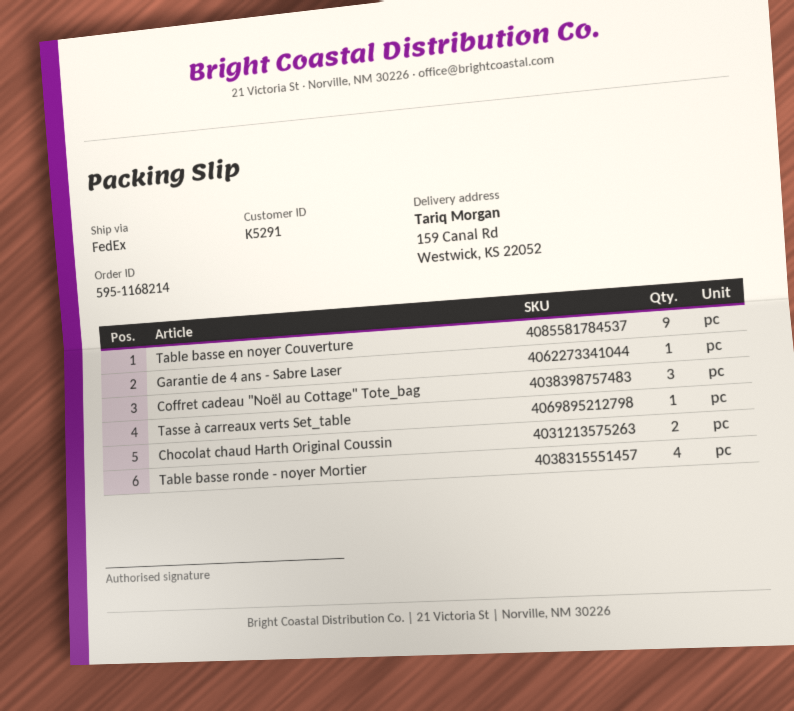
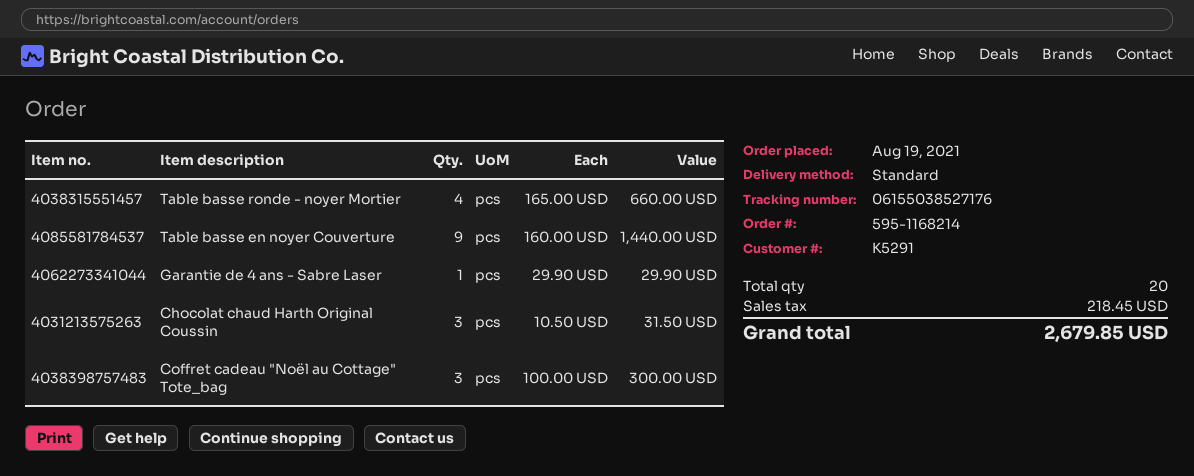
shipping method: FedEx -> standard
Tasse à carreaux verts Set_table: 1 -> none
Chocolat chaud Harth Original Coussin: 2 -> 3

